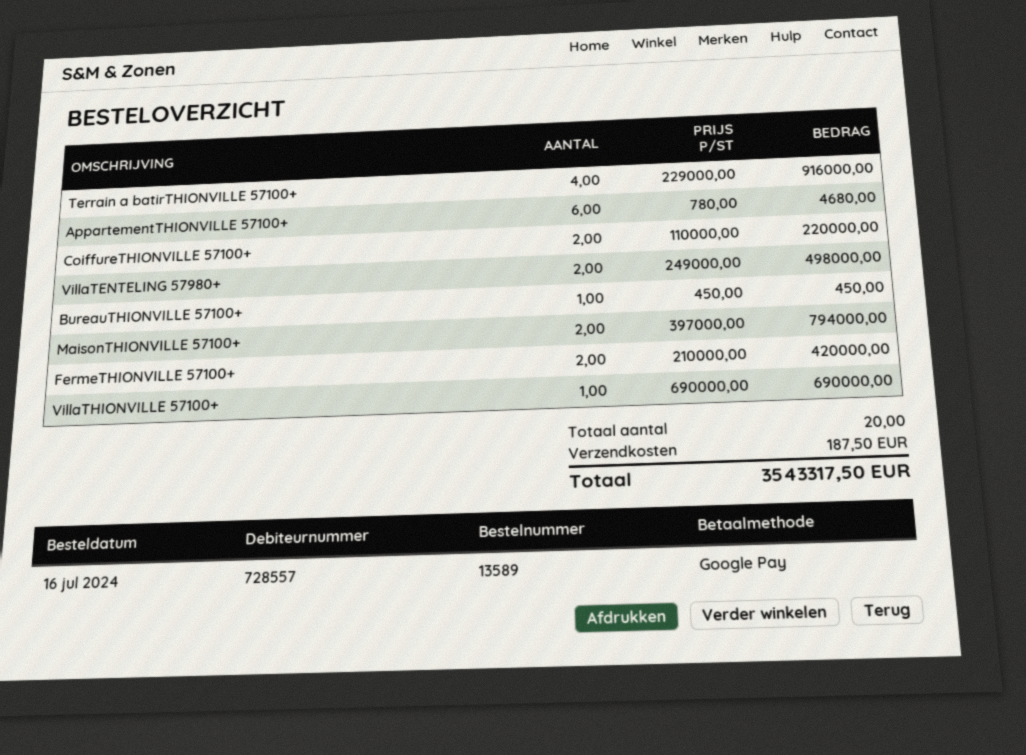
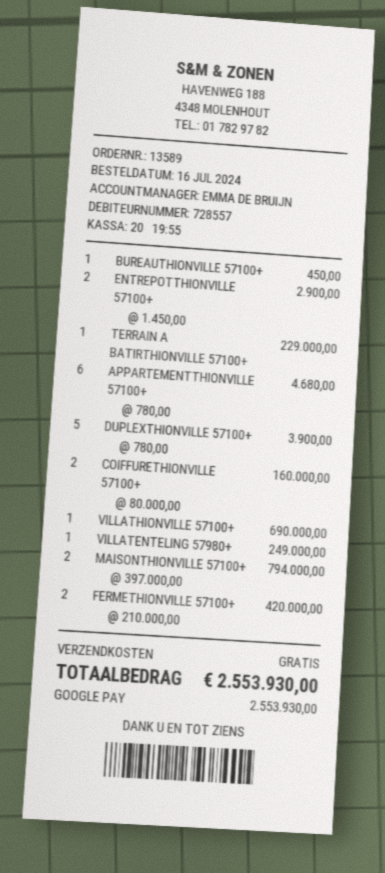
Terrain a batirTHIONVILLE 57100+: 4 x 229000.00 = 916000.00 -> 1 x 229000.00 = 229000.00
CoiffureTHIONVILLE 57100+: 2 x 110000.00 = 220000.00 -> 2 x 80000.00 = 160000.00
VillaTENTELING 57980+: 2 x 249000.00 = 498000.00 -> 1 x 249000.00 = 249000.00
ENTREPOTTHIONVILLE 57100+: none -> 2 x 1450.00 = 2900.00
DUPLEXTHIONVILLE 57100+: none -> 5 x 780.00 = 3900.00
shipping: 187.50 -> 0.00
total: 3543317.50 -> 2553930.00

